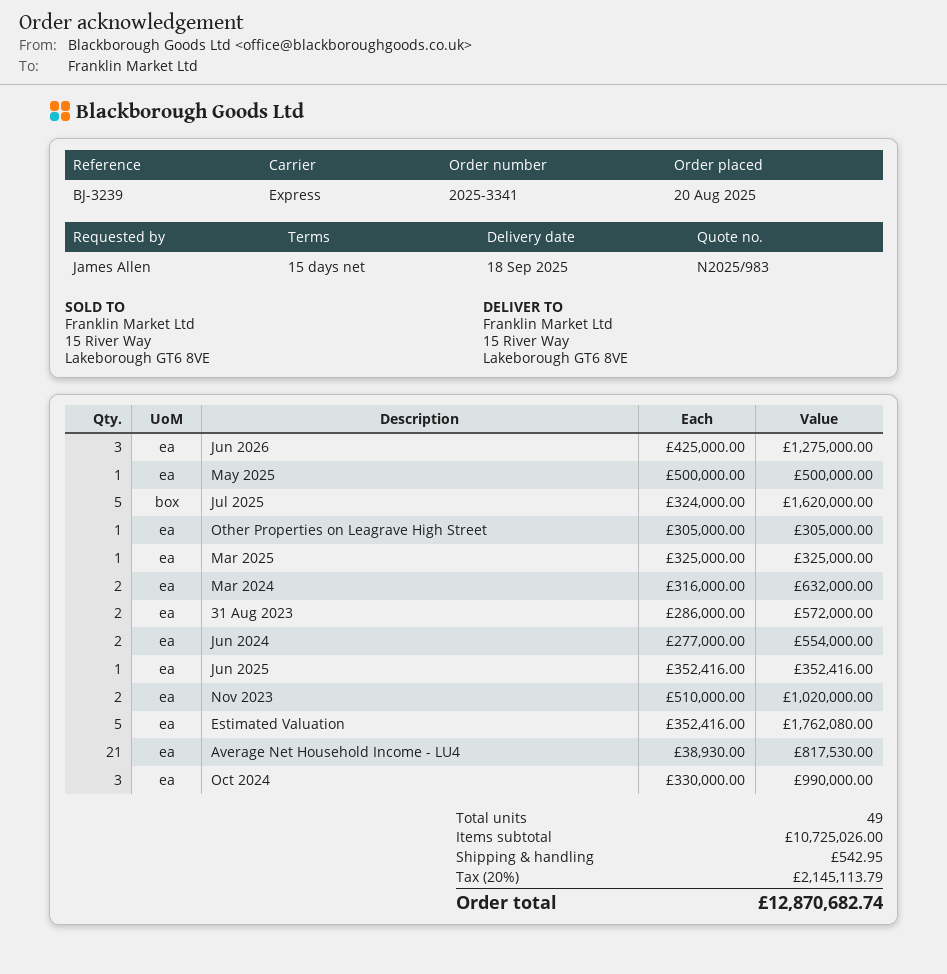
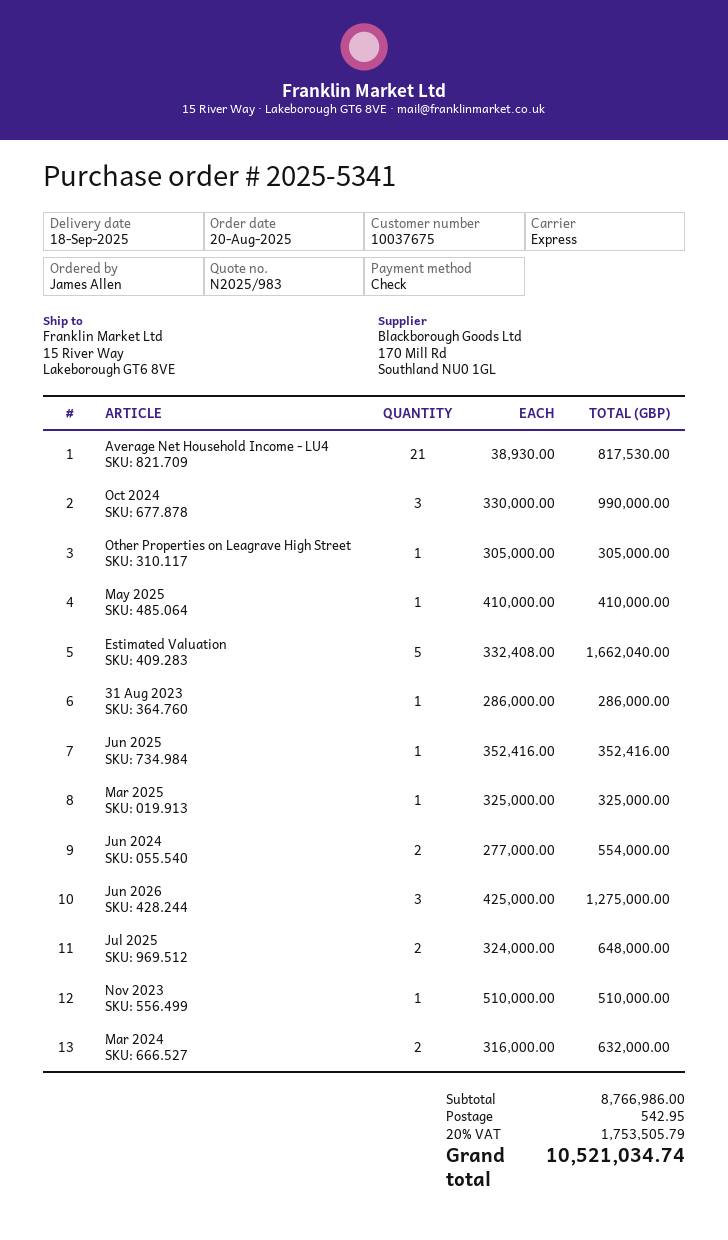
order number: 2025-3341 -> 2025-5341
May 2025: 1 x 500000.00 = 500000.00 -> 1 x 410000.00 = 410000.00
Jul 2025: 5 x 324000.00 = 1620000.00 -> 2 x 324000.00 = 648000.00
31 Aug 2023: 2 x 286000.00 = 572000.00 -> 1 x 286000.00 = 286000.00
Nov 2023: 2 x 510000.00 = 1020000.00 -> 1 x 510000.00 = 510000.00
Estimated Valuation: 5 x 352416.00 = 1762080.00 -> 5 x 332408.00 = 1662040.00
subtotal: 10725026.00 -> 8766986.00
tax: 20% = 2145113.79 -> 20% = 1753505.79
total: 12870682.74 -> 10521034.74

